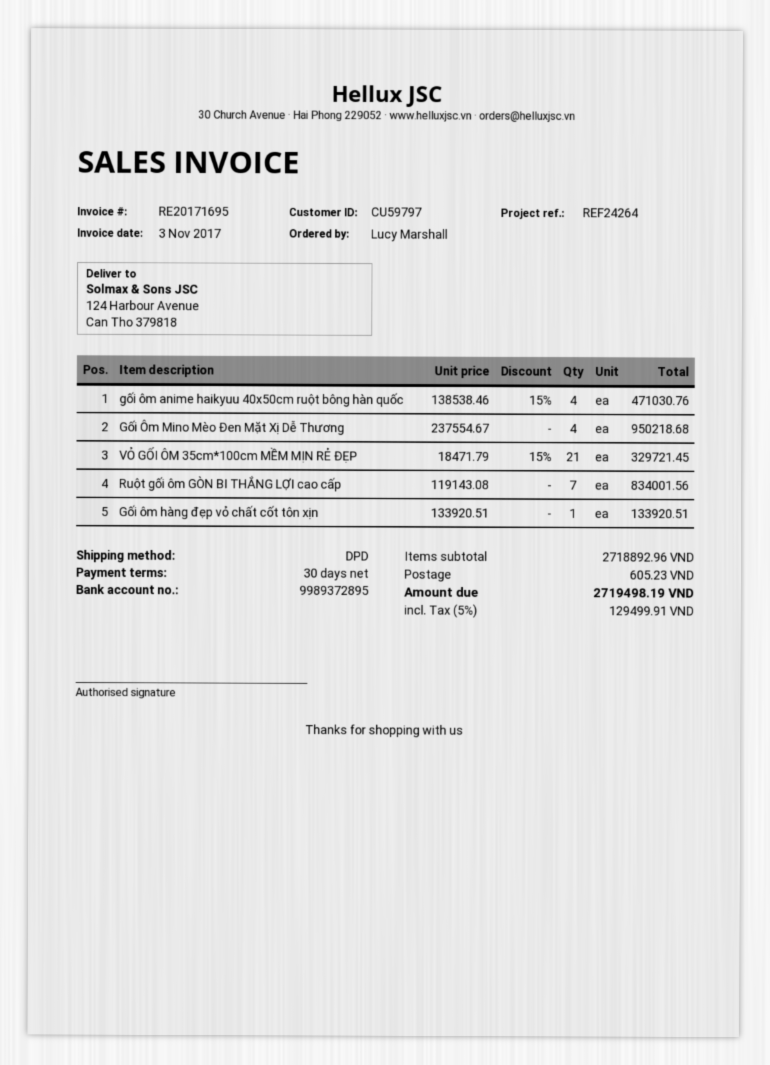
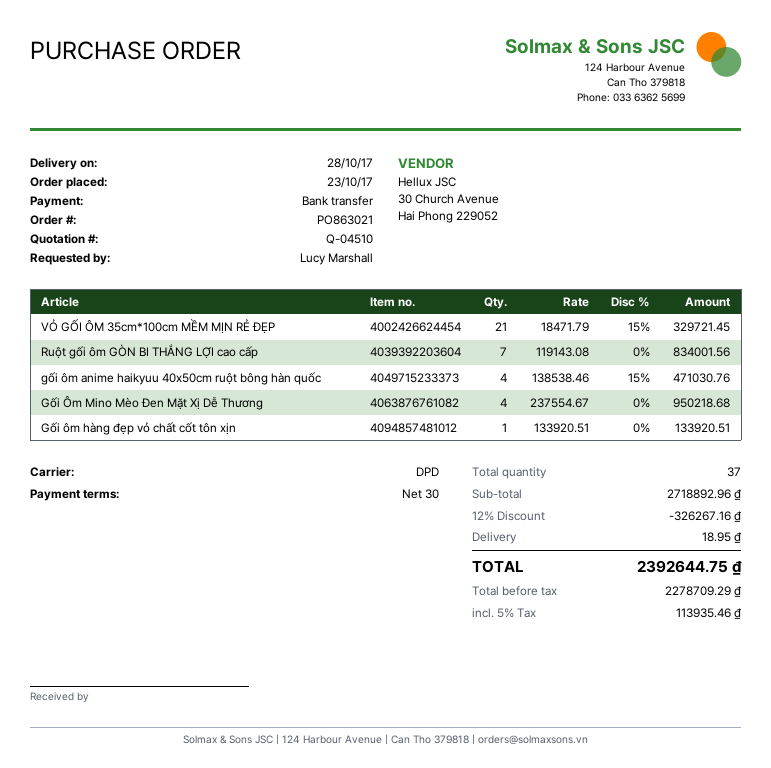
discount: none -> 12% = 326267.16
shipping: 605.23 -> 18.95
tax: 5% = 129499.91 -> 5% = 113935.46
total: 2719498.19 -> 2392644.75

